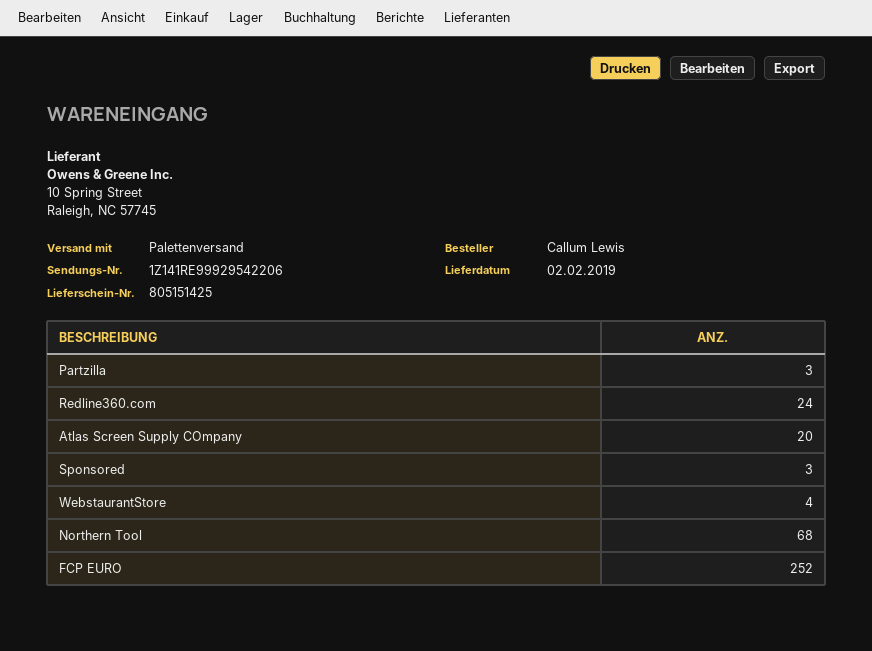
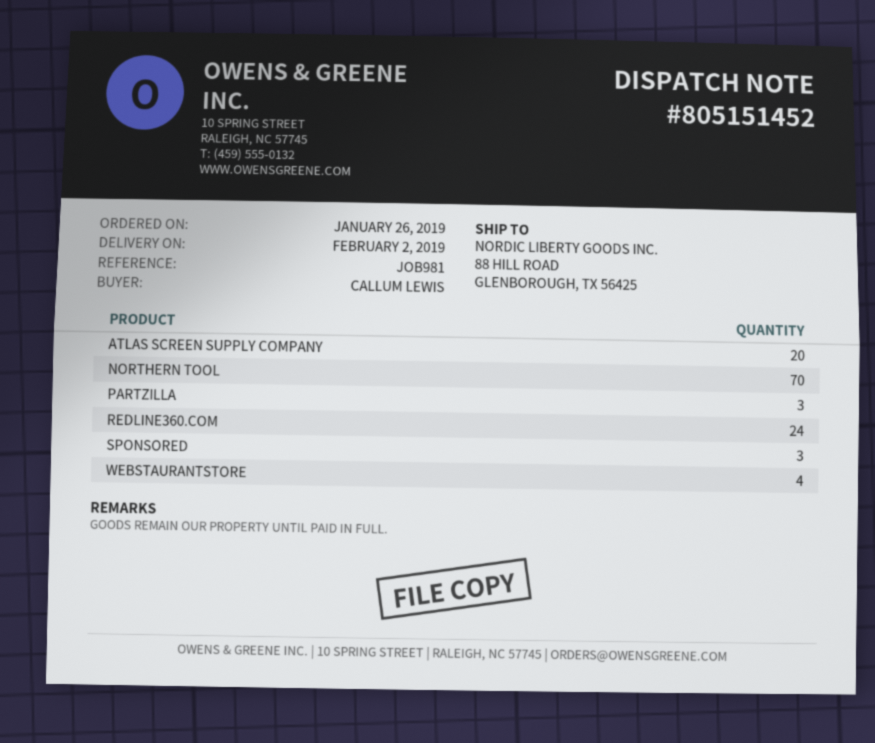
delivery note number: 805151425 -> 805151452
Northern Tool: 68 -> 70
FCP EURO: 252 -> none

